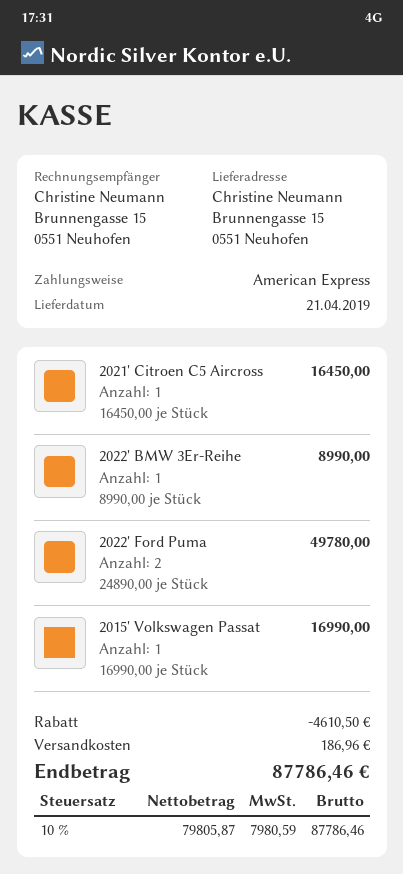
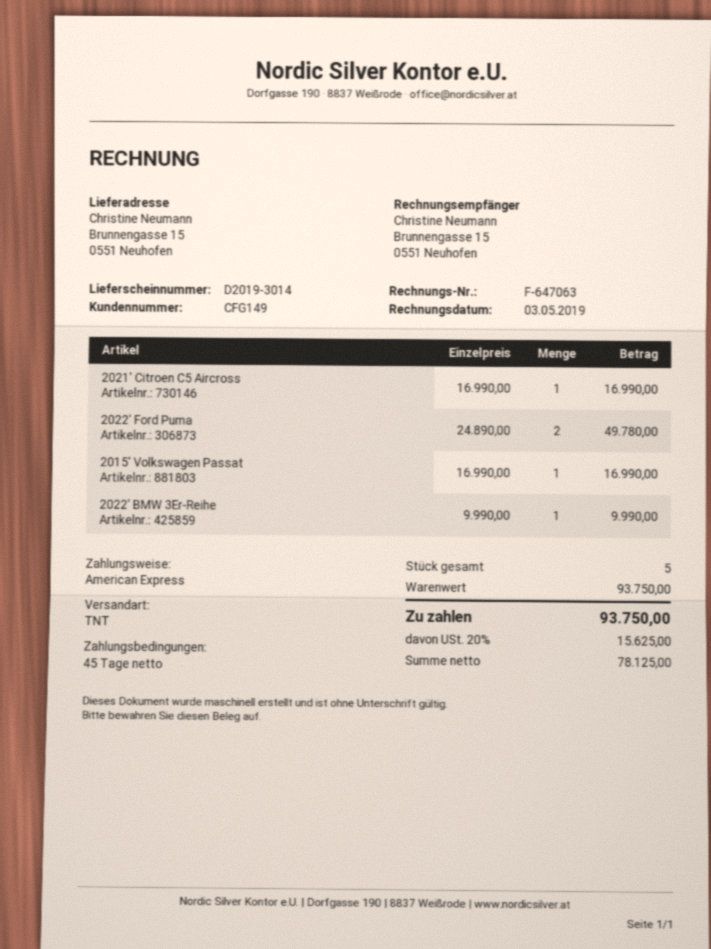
2021' Citroen C5 Aircross: 1 x 16450.00 = 16450.00 -> 1 x 16990.00 = 16990.00
2022' BMW 3Er-Reihe: 1 x 8990.00 = 8990.00 -> 1 x 9990.00 = 9990.00
discount: 4610.50 -> none
shipping: 186.96 -> none
net: 79805.87 -> 78125.00
tax: 10% = 7980.59 -> 20% = 15625.00
total: 87786.46 -> 93750.00

